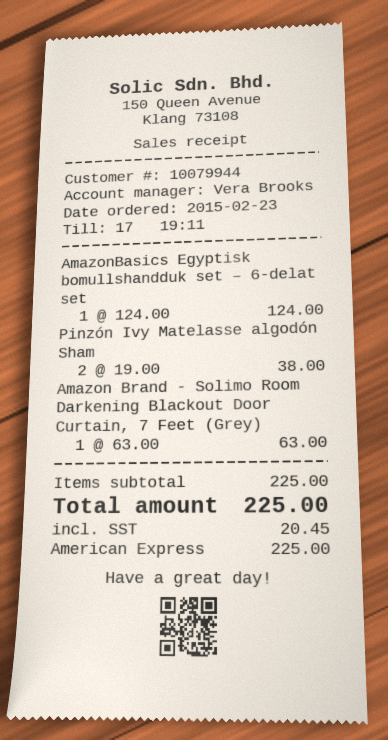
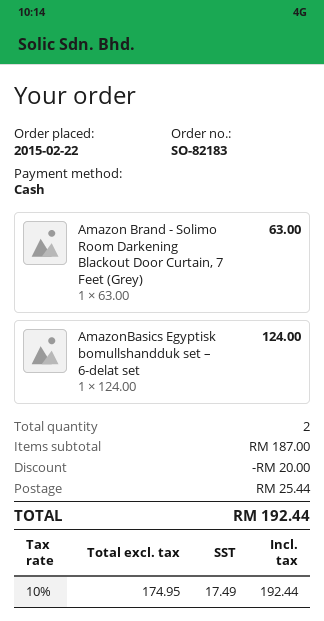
order date: 2015-02-23 -> 2015-02-22
payment method: American Express -> cash
Pinzón Ivy Matelasse algodón Sham: 2 x 19.00 = 38.00 -> none
subtotal: 225.00 -> 187.00
discount: none -> 20.00
shipping: none -> 25.44
tax: 20.45 -> 17.49
total: 225.00 -> 192.44

